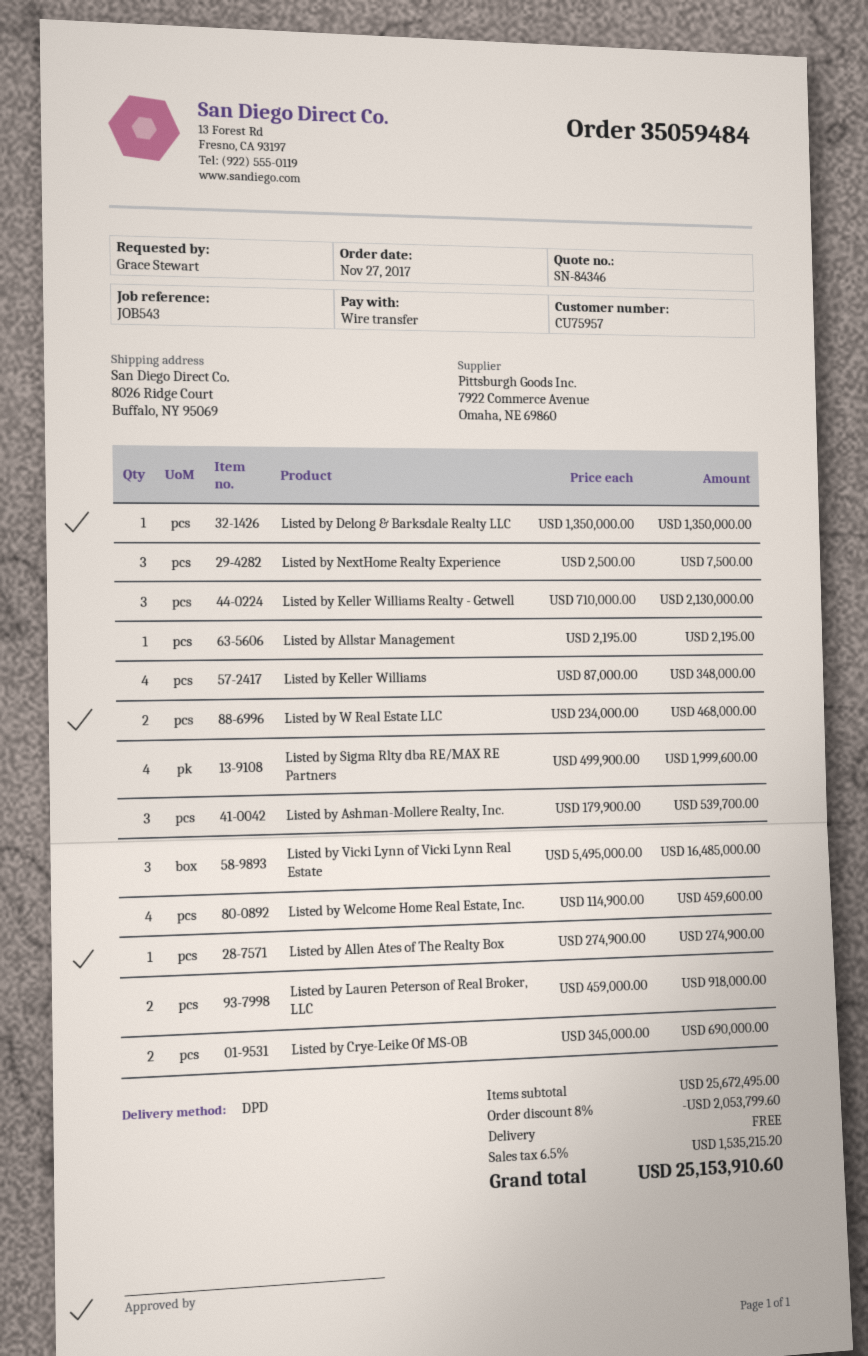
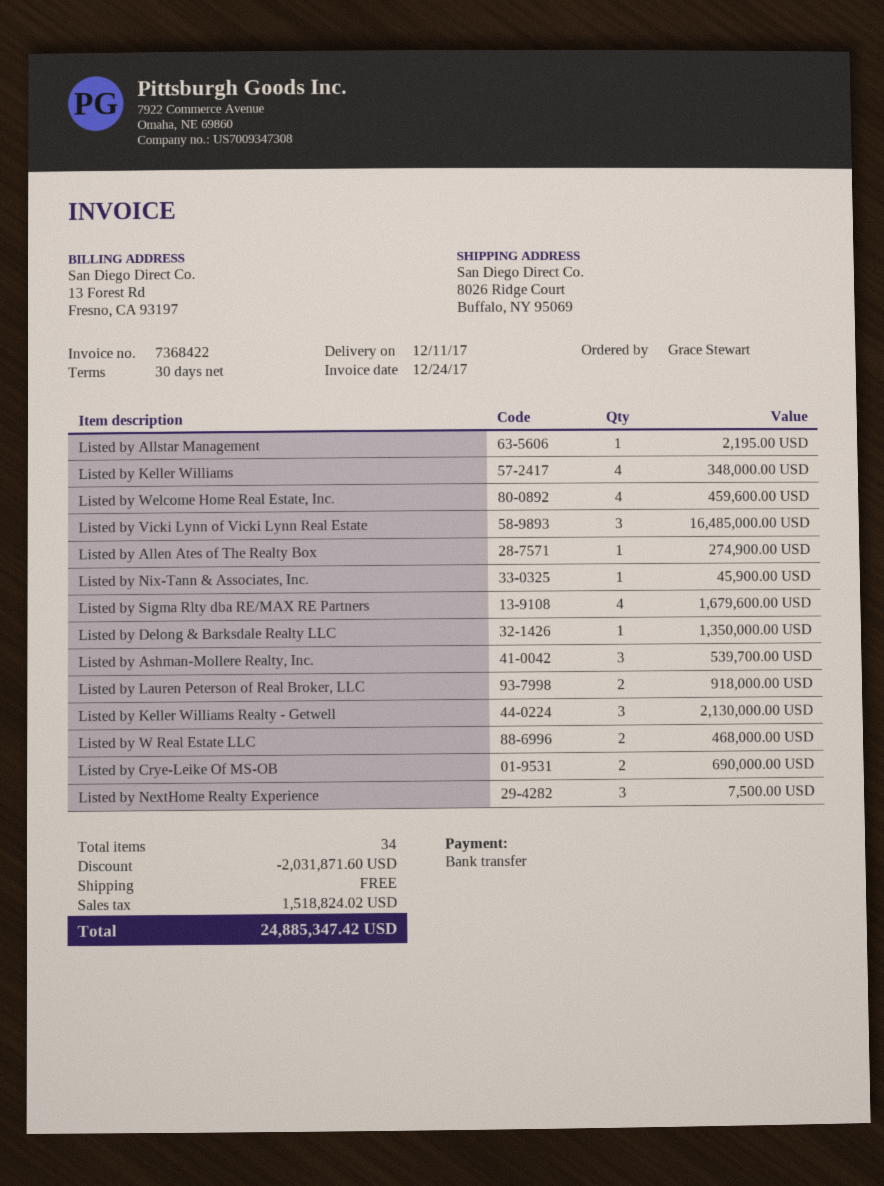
Listed by Sigma Rlty dba RE/MAX RE Partners: 4 for 1999600.00 -> 4 for 1679600.00
Listed by Nix-Tann & Associates, Inc.: none -> 1 for 45900.00
discount: 2053799.60 -> 2031871.60
tax: 1535215.20 -> 1518824.02
total: 25153910.60 -> 24885347.42

